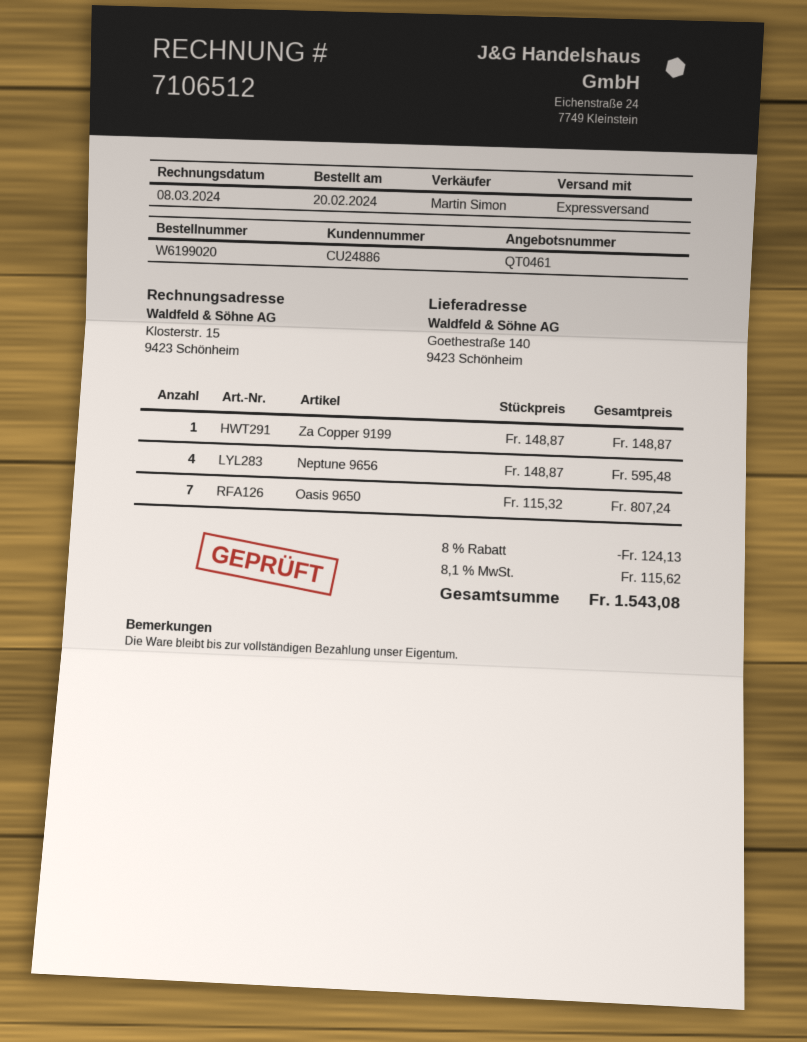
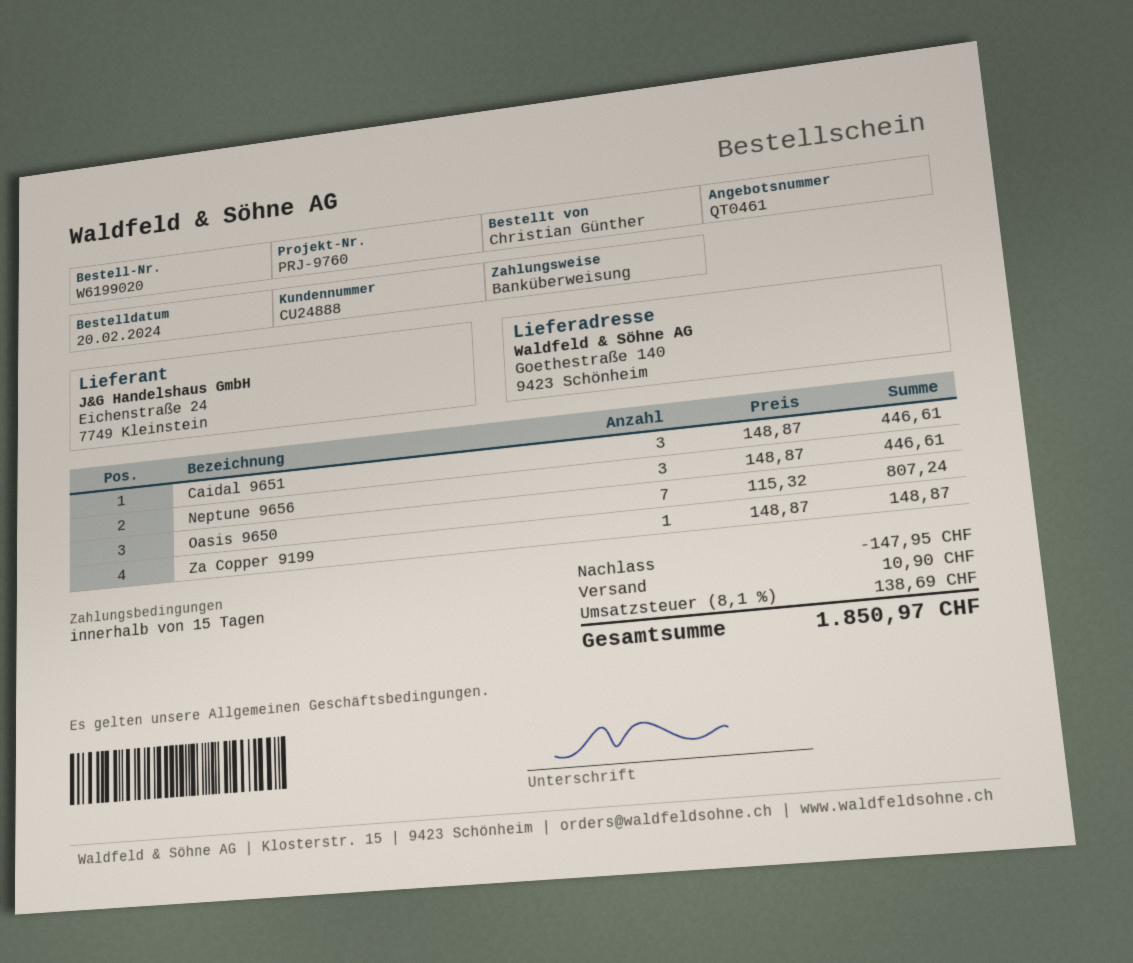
customer number: CU24886 -> CU24888
Neptune 9656: 4 x 148.87 = 595.48 -> 3 x 148.87 = 446.61
Caidal 9651: none -> 3 x 148.87 = 446.61
discount: 124.13 -> 147.95
shipping: none -> 10.90
tax: 8.1% = 115.62 -> 8.1% = 138.69
total: 1543.08 -> 1850.97

